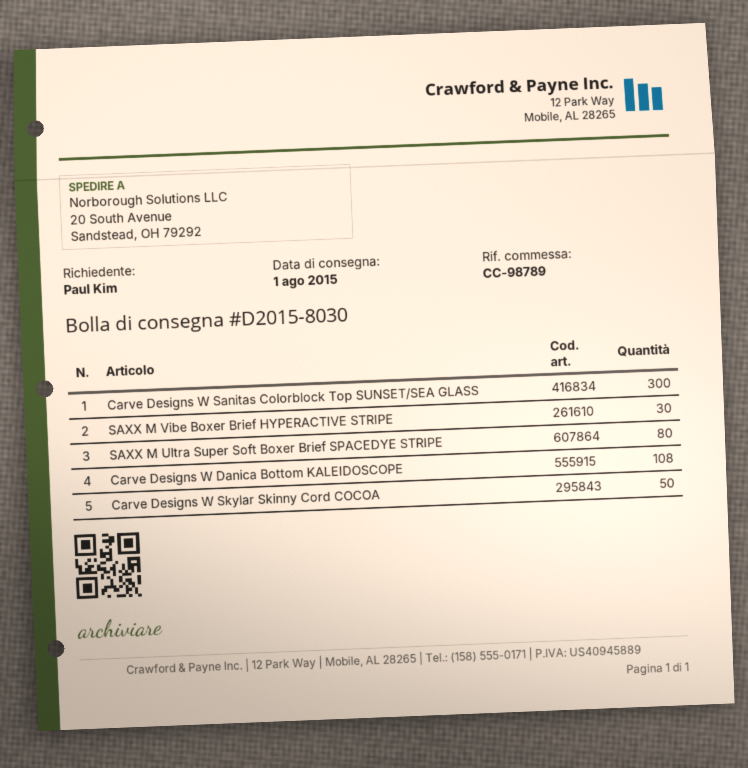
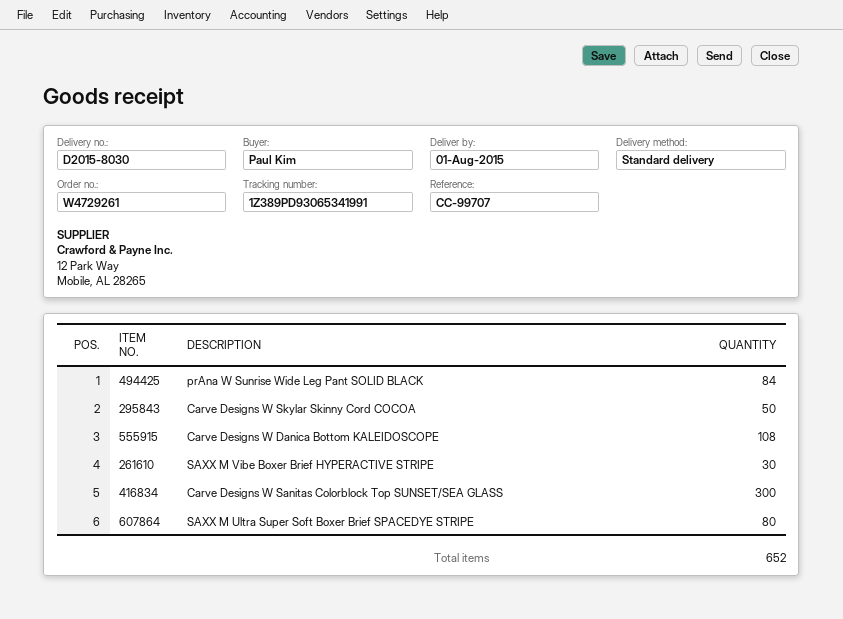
reference: CC-98789 -> CC-99707
prAna W Sunrise Wide Leg Pant SOLID BLACK: none -> 84

